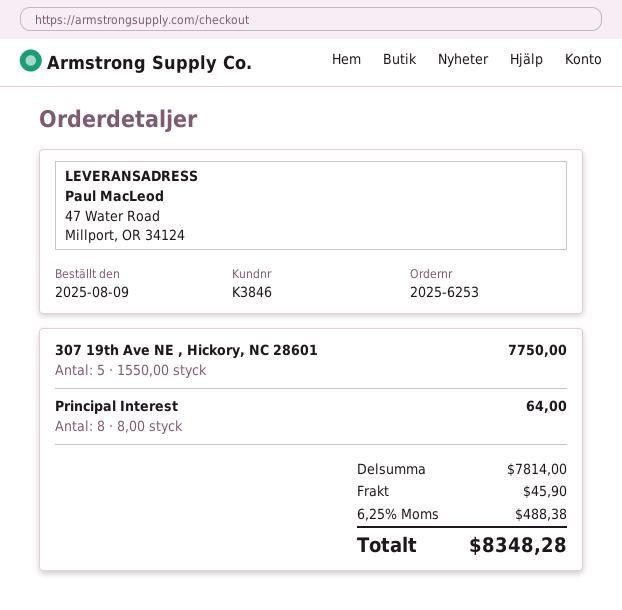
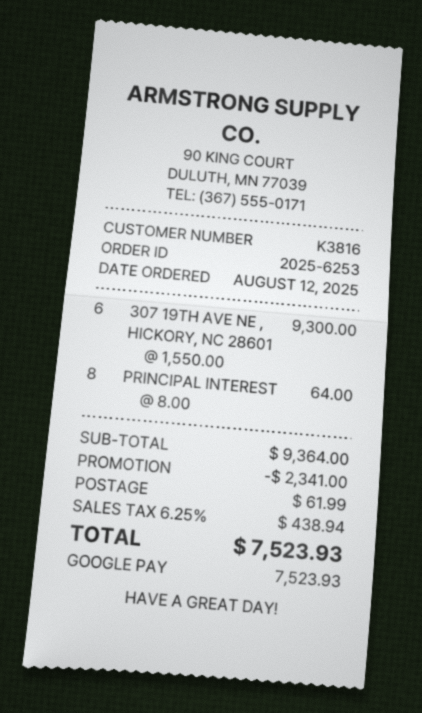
order date: 2025-08-09 -> 2025-08-12
customer number: K3846 -> K3816
307 19th Ave NE , Hickory, NC 28601: 5 x 1550.00 = 7750.00 -> 6 x 1550.00 = 9300.00
subtotal: 7814.00 -> 9364.00
discount: none -> 2341.00
shipping: 45.90 -> 61.99
tax: 6.25% = 488.38 -> 6.25% = 438.94
total: 8348.28 -> 7523.93

